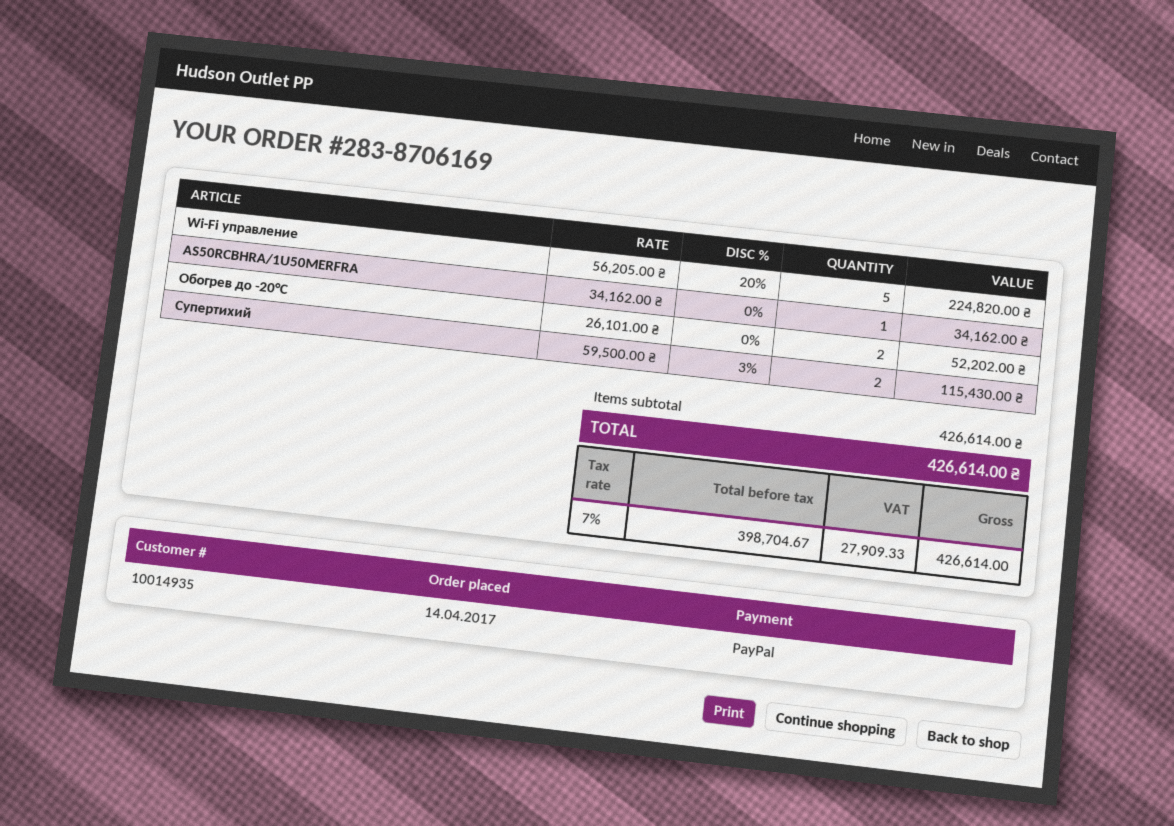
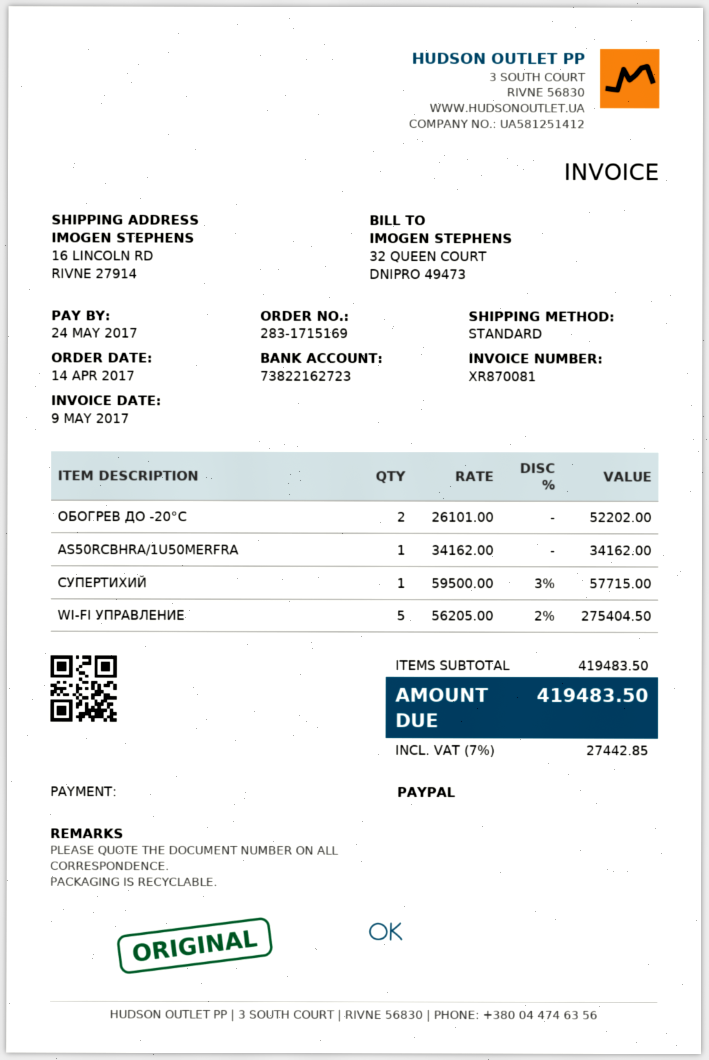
order number: 283-8706169 -> 283-1715169
Wi-Fi управление: 5 x 56205.00 - 20% = 224820.00 -> 5 x 56205.00 - 2% = 275404.50
Супертихий: 2 x 59500.00 - 3% = 115430.00 -> 1 x 59500.00 - 3% = 57715.00
subtotal: 426614.00 -> 419483.50
tax: 7% = 27909.33 -> 7% = 27442.85
total: 426614.00 -> 419483.50

